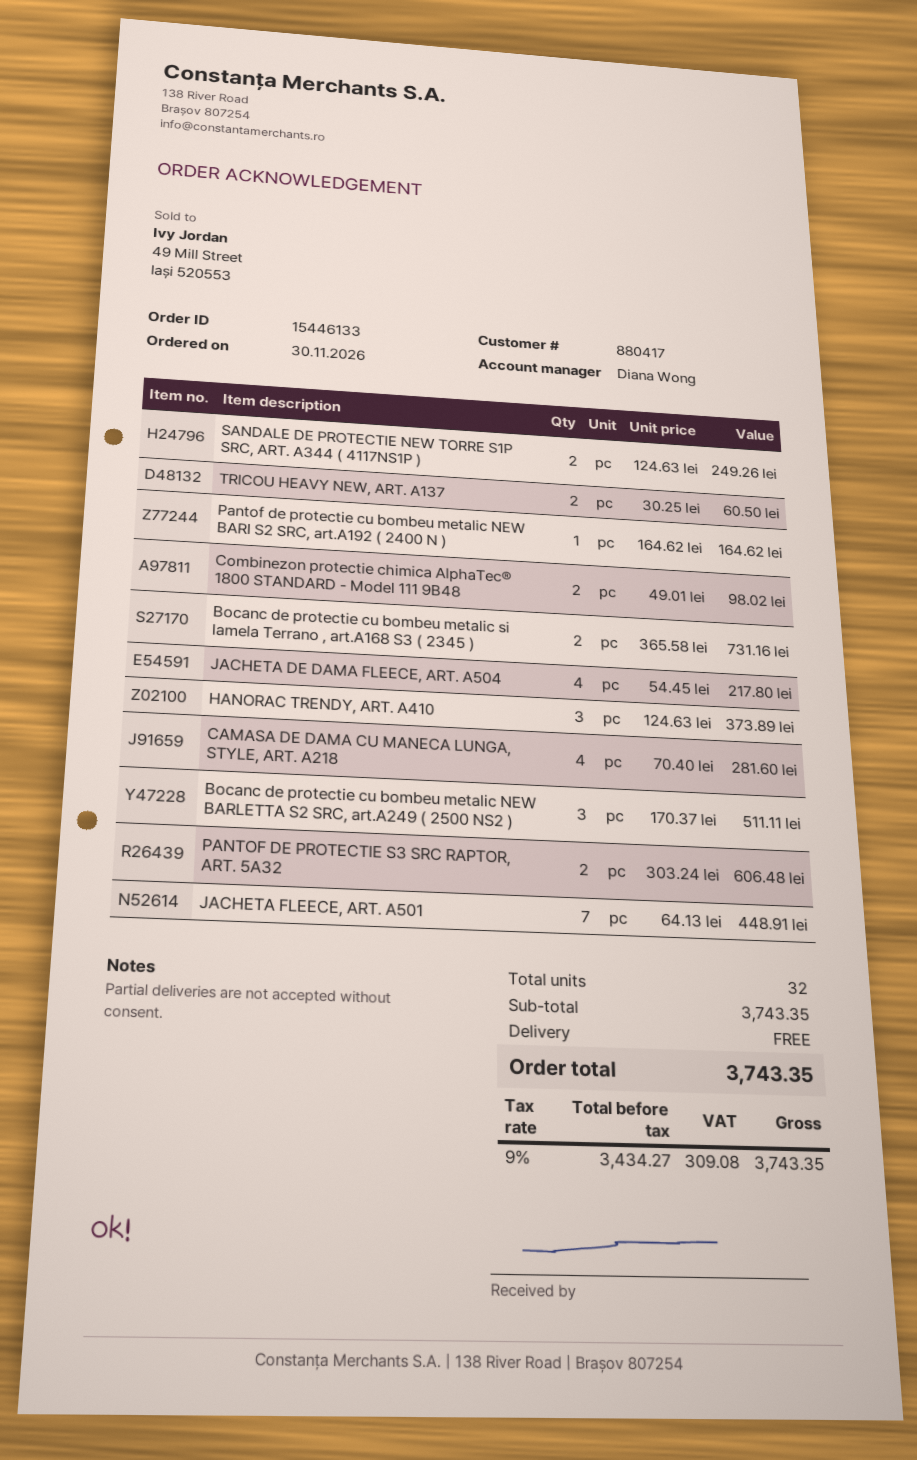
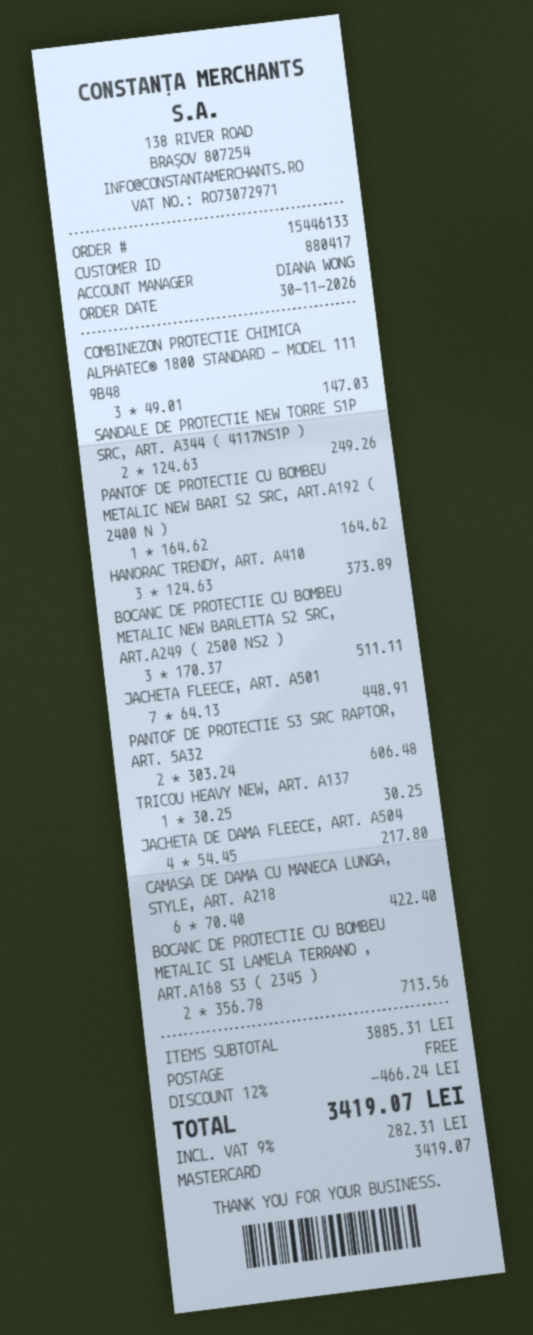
TRICOU HEAVY NEW, ART. A137: 2 x 30.25 = 60.50 -> 1 x 30.25 = 30.25
Combinezon protectie chimica AlphaTec® 1800 STANDARD - Model 111 9B48: 2 x 49.01 = 98.02 -> 3 x 49.01 = 147.03
Bocanc de protectie cu bombeu metalic si lamela Terrano , art.A168 S3 ( 2345 ): 2 x 365.58 = 731.16 -> 2 x 356.78 = 713.56
CAMASA DE DAMA CU MANECA LUNGA, STYLE, ART. A218: 4 x 70.40 = 281.60 -> 6 x 70.40 = 422.40
subtotal: 3743.35 -> 3885.31
discount: none -> 12% = 466.24
tax: 9% = 309.08 -> 9% = 282.31
total: 3743.35 -> 3419.07

